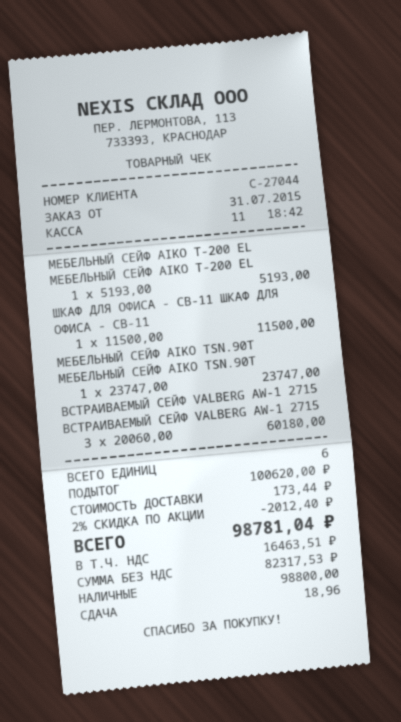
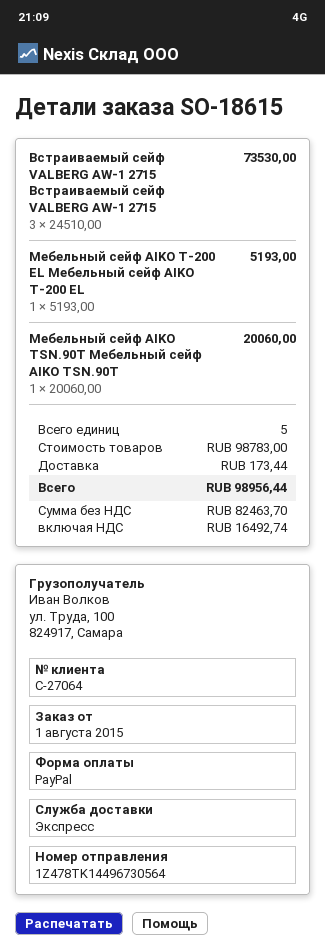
order date: 2015-07-31 -> 2015-08-01
customer number: C-27044 -> C-27064
payment method: cash -> PayPal
ШКАФ ДЛЯ ОФИСА - СВ-11 ШКАФ ДЛЯ ОФИСА - СВ-11: 1 x 11500.00 = 11500.00 -> none
МЕБЕЛЬНЫЙ СЕЙФ AIKO TSN.90T МЕБЕЛЬНЫЙ СЕЙФ AIKO TSN.90T: 1 x 23747.00 = 23747.00 -> 1 x 20060.00 = 20060.00
ВСТРАИВАЕМЫЙ СЕЙФ VALBERG AW-1 2715 ВСТРАИВАЕМЫЙ СЕЙФ VALBERG AW-1 2715: 3 x 20060.00 = 60180.00 -> 3 x 24510.00 = 73530.00
total quantity: 6 -> 5
subtotal: 100620.00 -> 98783.00
discount: 2% = 2012.40 -> none
net: 82317.53 -> 82463.70
tax: 16463.51 -> 16492.74
total: 98781.04 -> 98956.44

